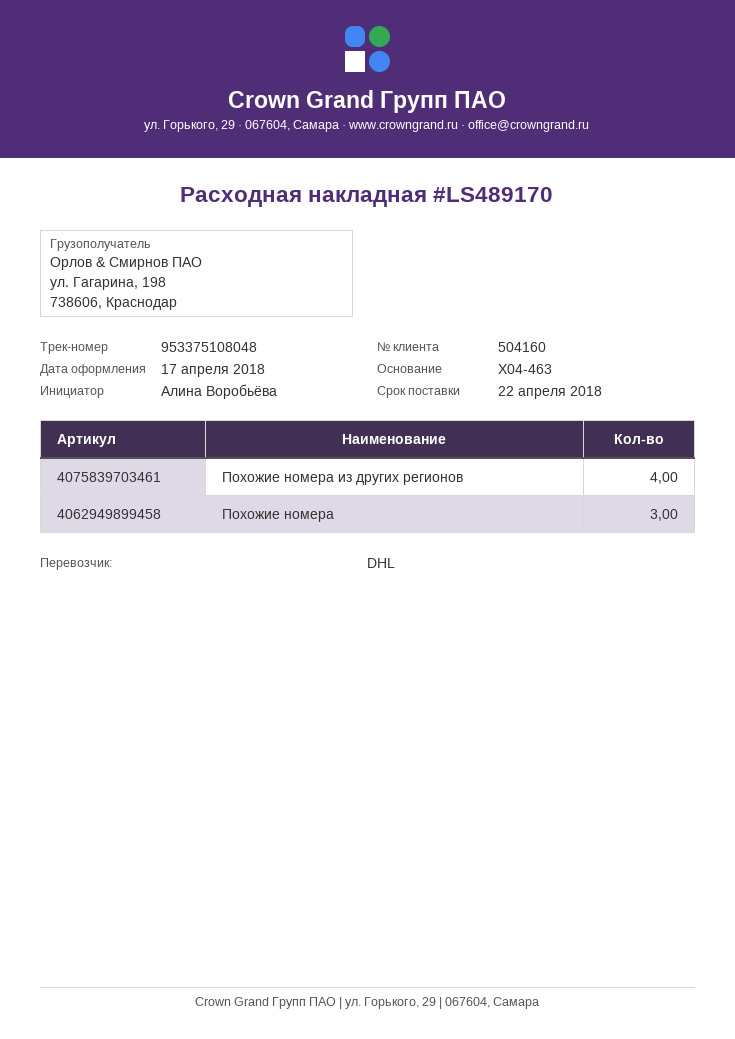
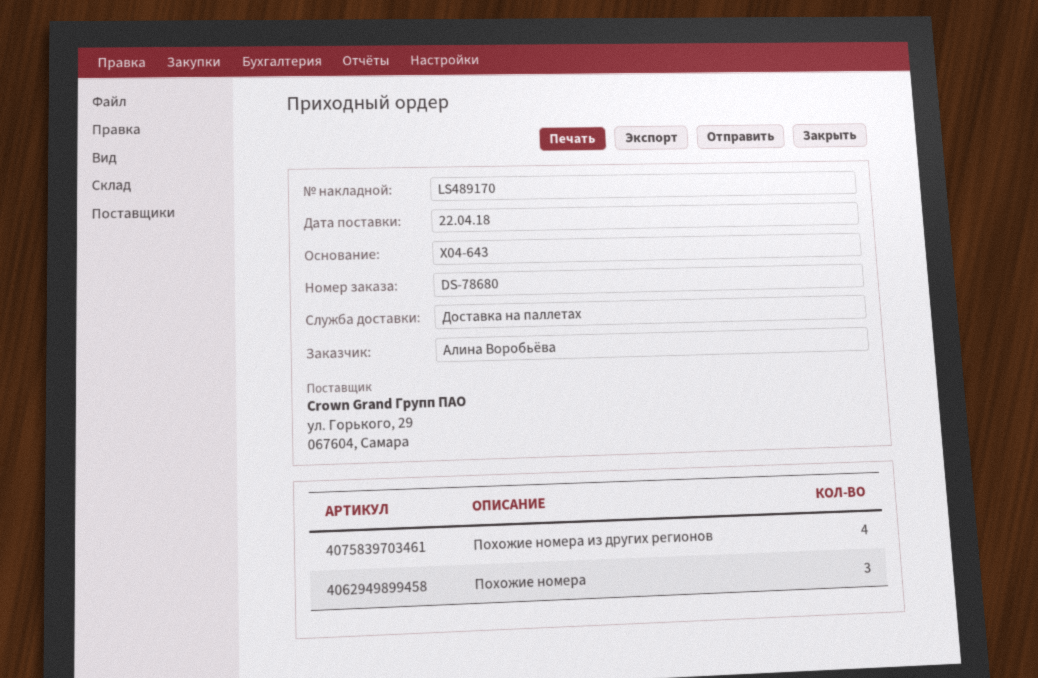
reference: X04-463 -> X04-643
shipping method: DHL -> pallet freight

